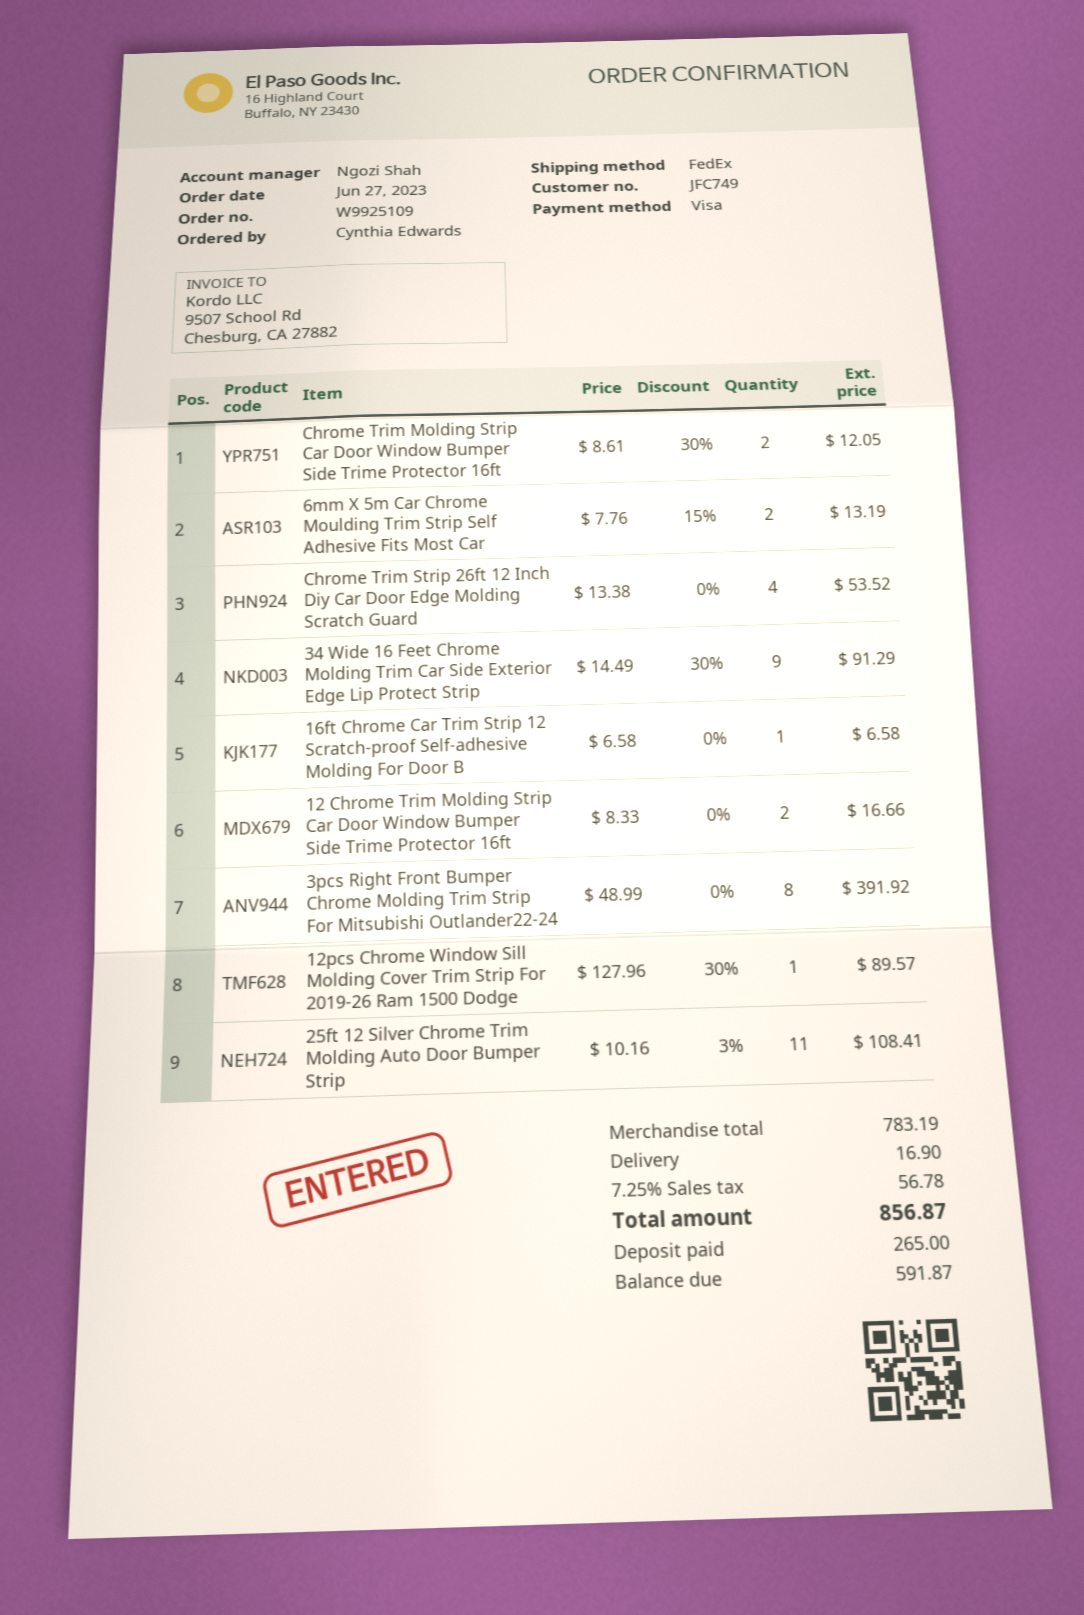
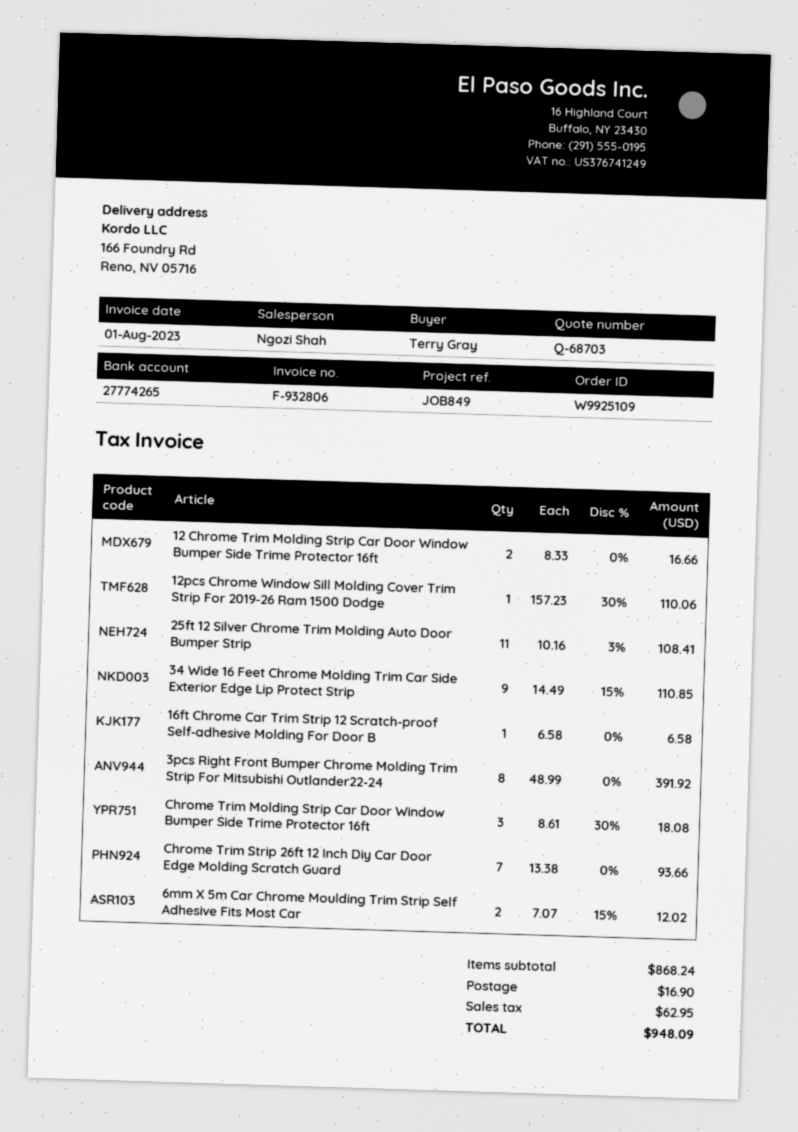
ordered by: Cynthia Edwards -> Terry Gray
Chrome Trim Molding Strip Car Door Window Bumper Side Trime Protector 16ft: 2 x 8.61 - 30% = 12.05 -> 3 x 8.61 - 30% = 18.08
6mm X 5m Car Chrome Moulding Trim Strip Self Adhesive Fits Most Car: 2 x 7.76 - 15% = 13.19 -> 2 x 7.07 - 15% = 12.02
Chrome Trim Strip 26ft 12 Inch Diy Car Door Edge Molding Scratch Guard: 4 x 13.38 = 53.52 -> 7 x 13.38 = 93.66
34 Wide 16 Feet Chrome Molding Trim Car Side Exterior Edge Lip Protect Strip: 9 x 14.49 - 30% = 91.29 -> 9 x 14.49 - 15% = 110.85
12pcs Chrome Window Sill Molding Cover Trim Strip For 2019-26 Ram 1500 Dodge: 1 x 127.96 - 30% = 89.57 -> 1 x 157.23 - 30% = 110.06
subtotal: 783.19 -> 868.24
tax: 56.78 -> 62.95
total: 856.87 -> 948.09

